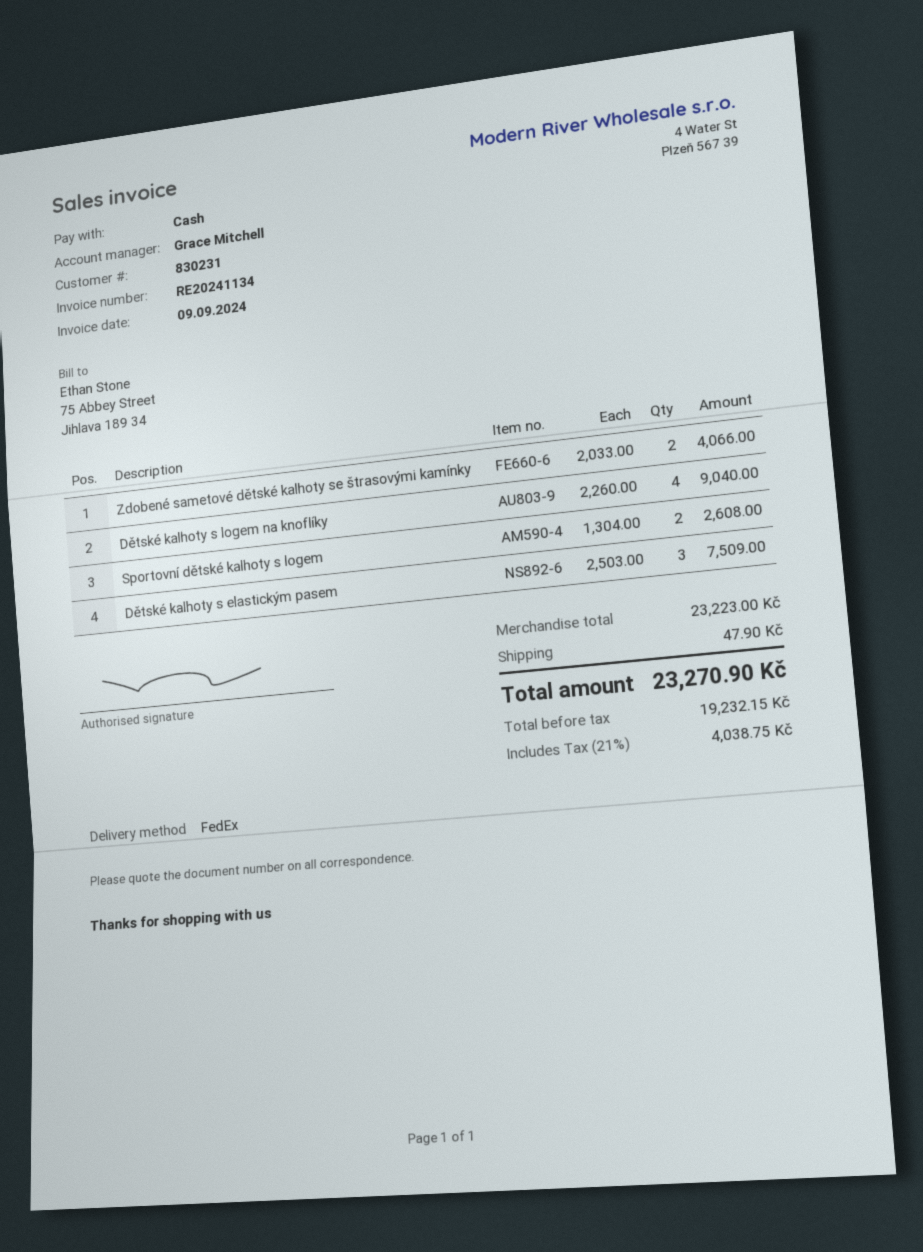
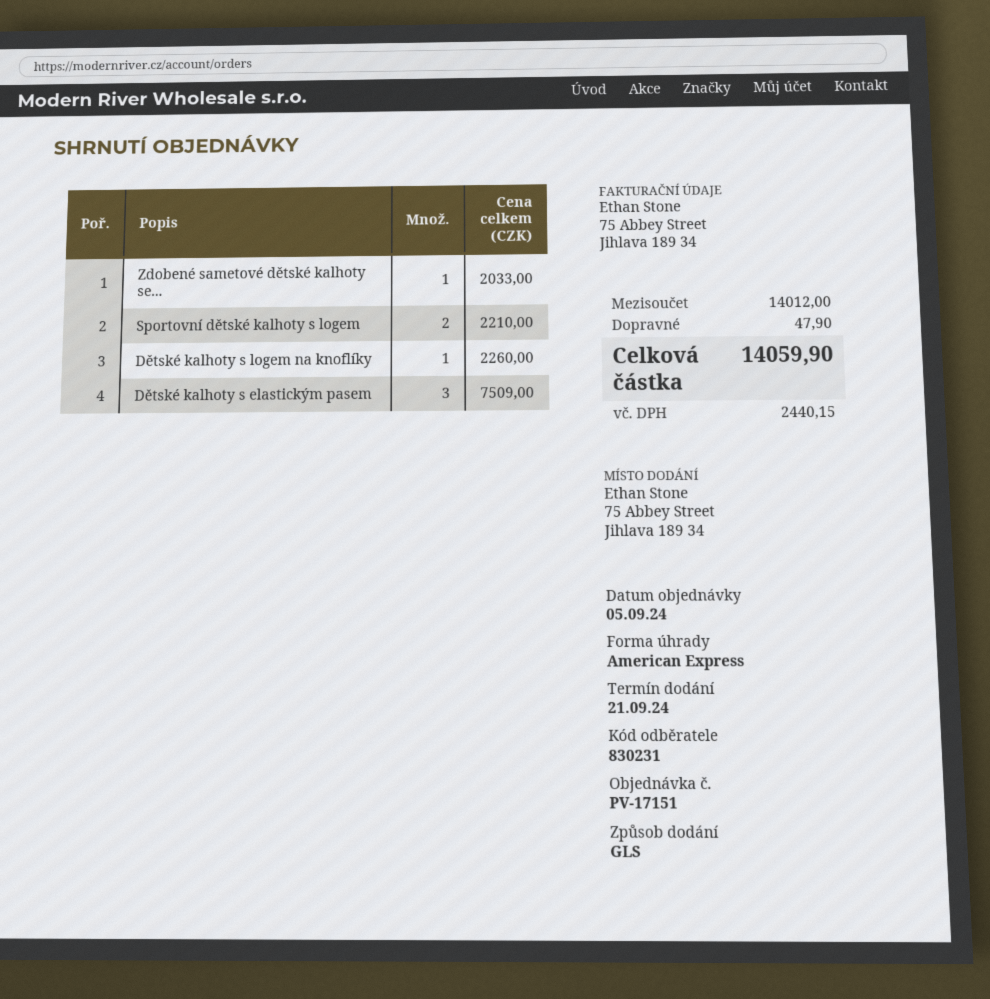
payment method: cash -> American Express
shipping method: FedEx -> GLS
Zdobené sametové dětské kalhoty se štrasovými kamínky: 2 for 4066.00 -> 1 for 2033.00
Dětské kalhoty s logem na knoflíky: 4 for 9040.00 -> 1 for 2260.00
Sportovní dětské kalhoty s logem: 2 for 2608.00 -> 2 for 2210.00
subtotal: 23223.00 -> 14012.00
tax: 4038.75 -> 2440.15
total: 23270.90 -> 14059.90

